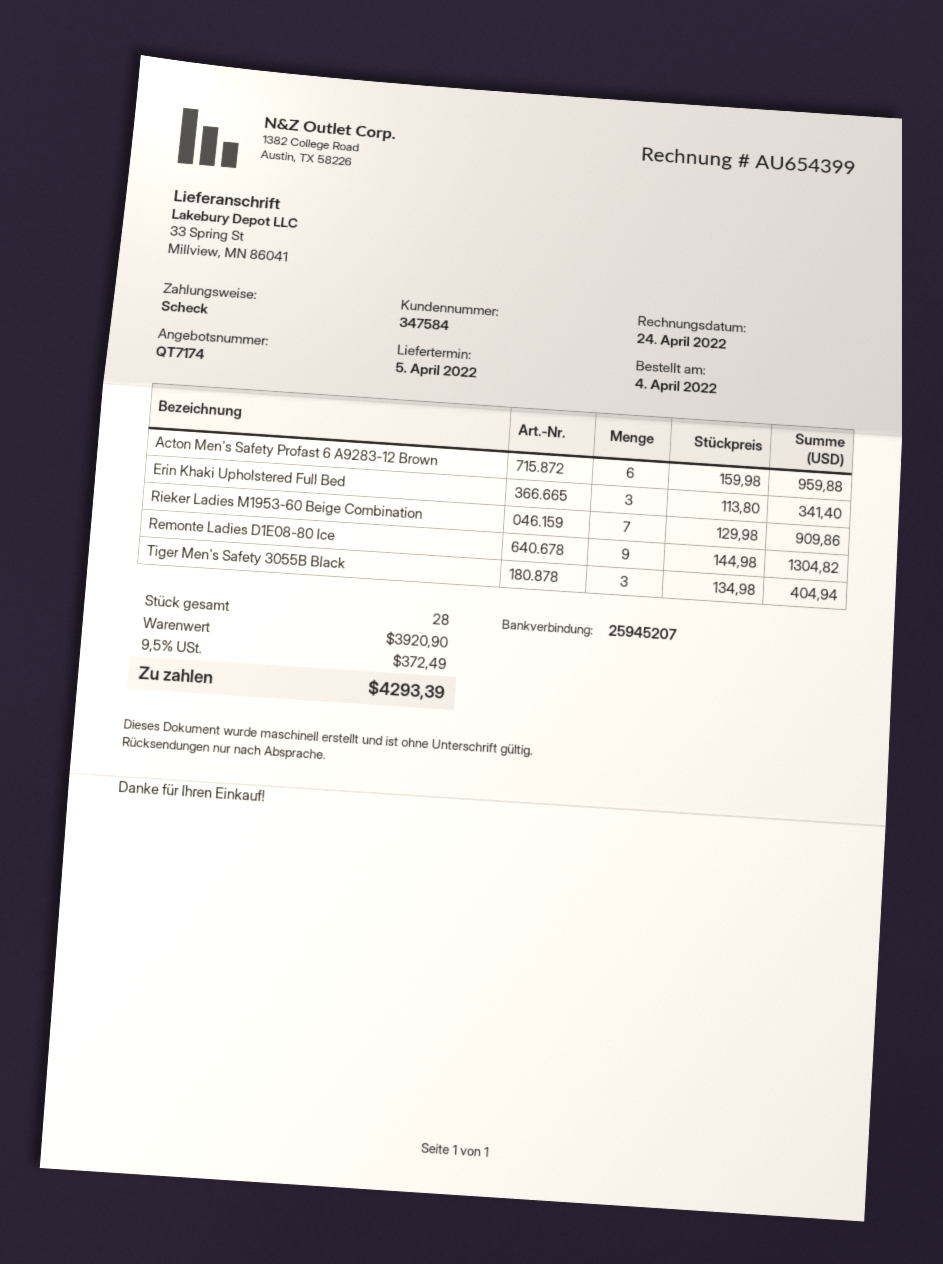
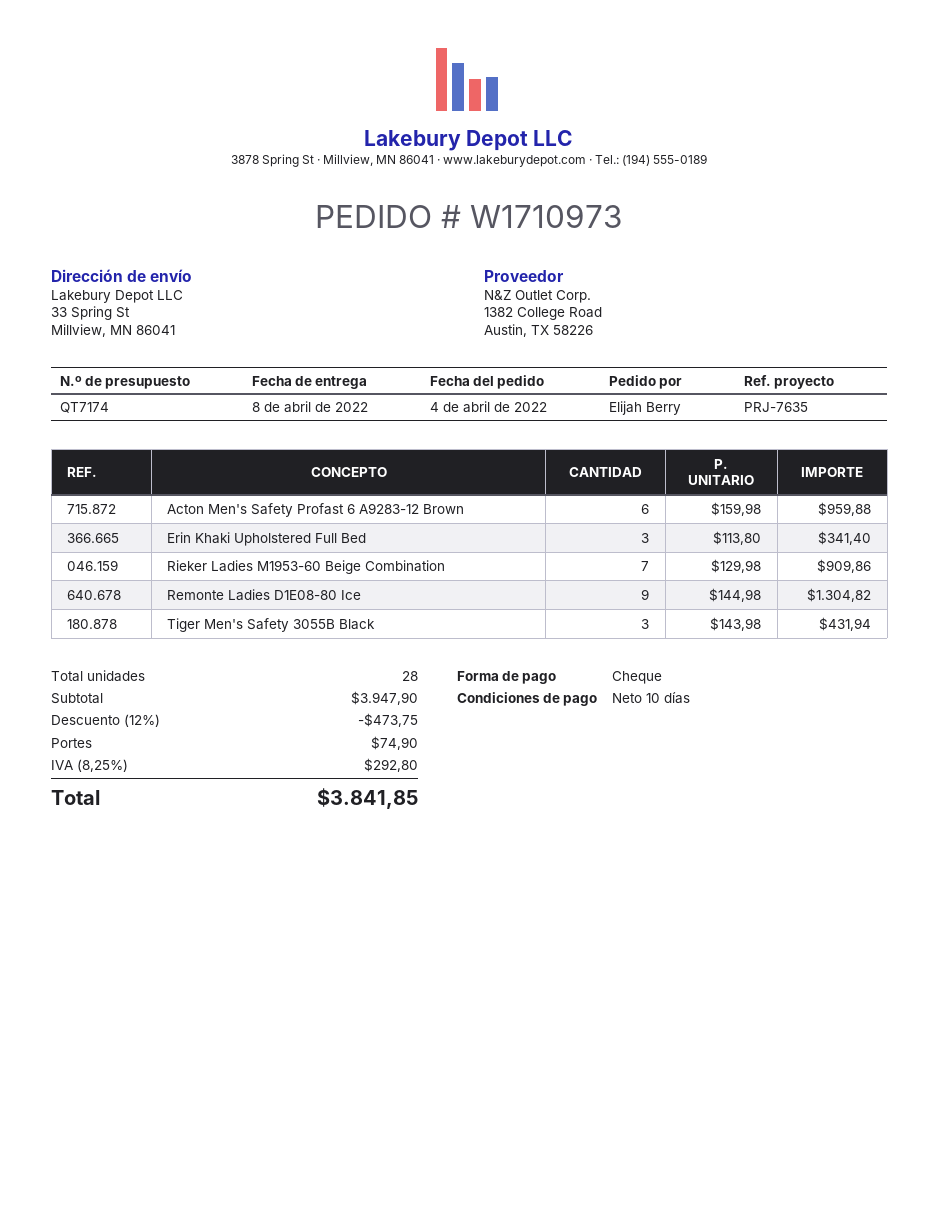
delivery date: 2022-04-05 -> 2022-04-08
Tiger Men's Safety 3055B Black: 3 x 134.98 = 404.94 -> 3 x 143.98 = 431.94
subtotal: 3920.90 -> 3947.90
discount: none -> 12% = 473.75
shipping: none -> 74.90
tax: 9.5% = 372.49 -> 8.25% = 292.80
total: 4293.39 -> 3841.85

